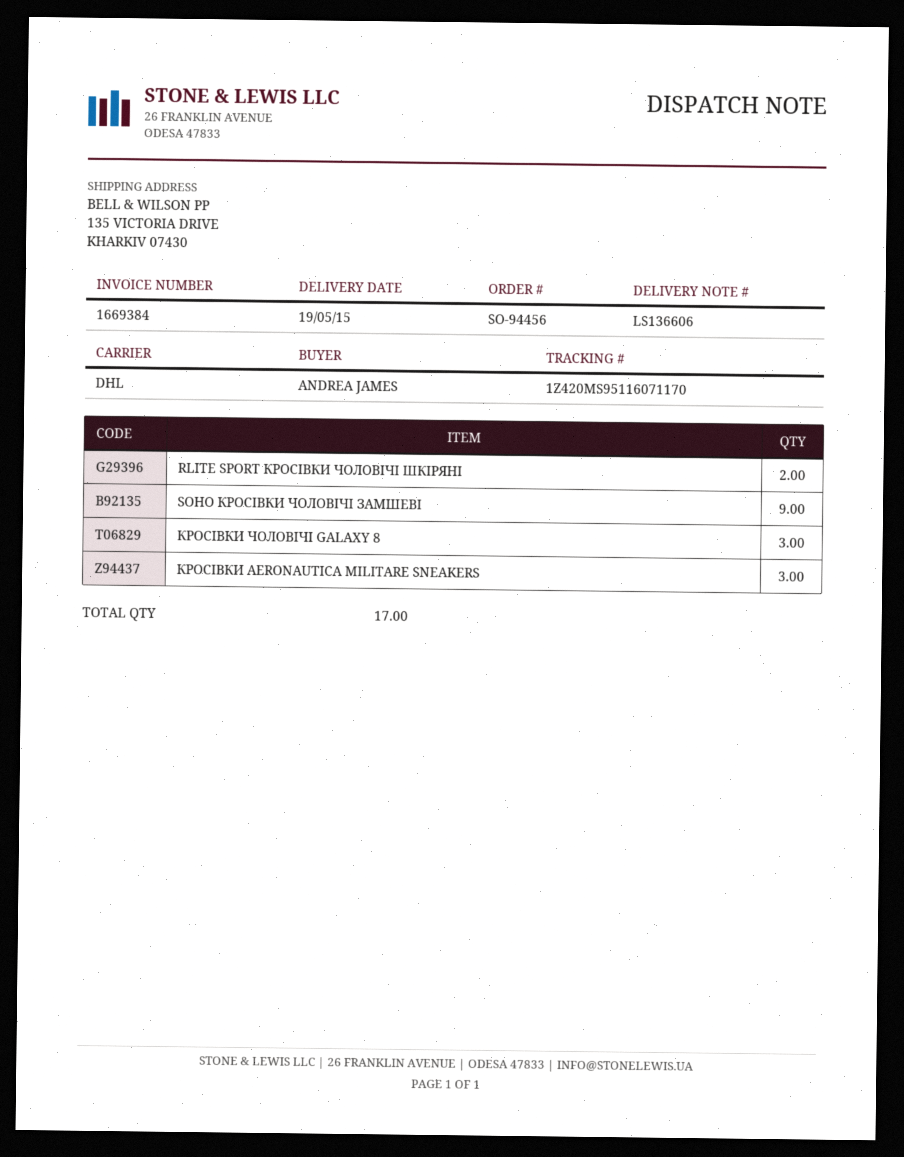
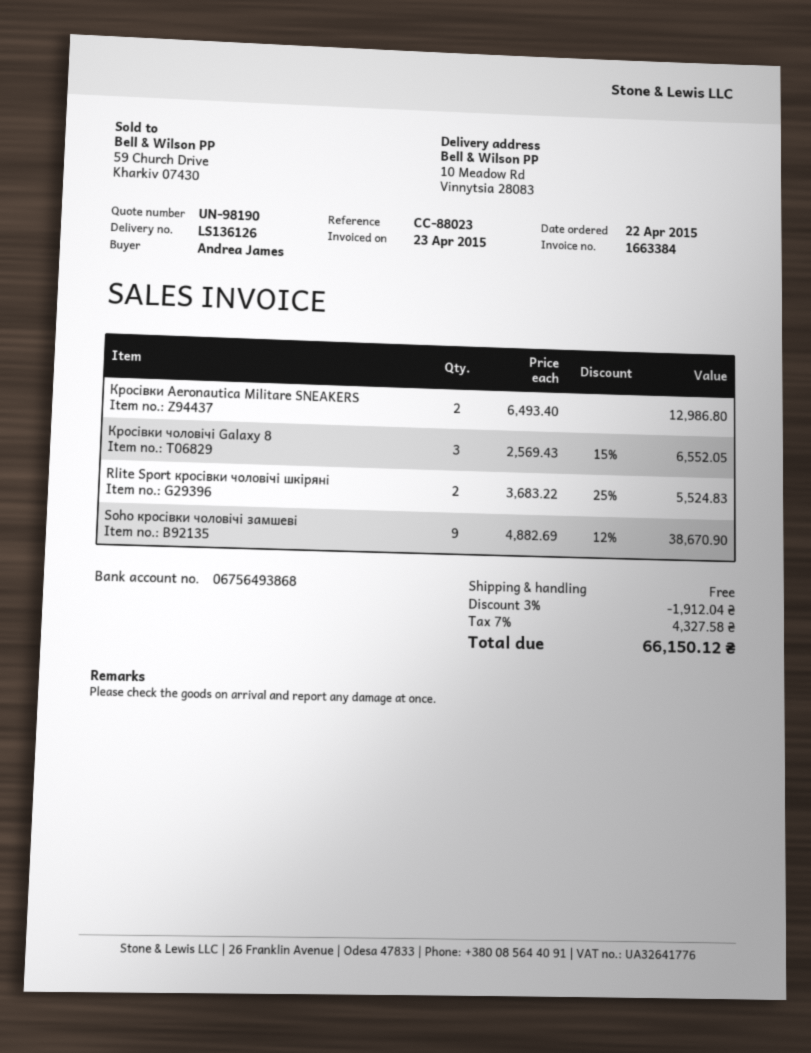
delivery note number: LS136606 -> LS136126
invoice number: 1669384 -> 1663384
ship to: 135 VICTORIA DRIVE, KHARKIV 07430 -> 10 Meadow Rd, Vinnytsia 28083
КРОСІВКИ AERONAUTICA MILITARE SNEAKERS: 3 -> 2

